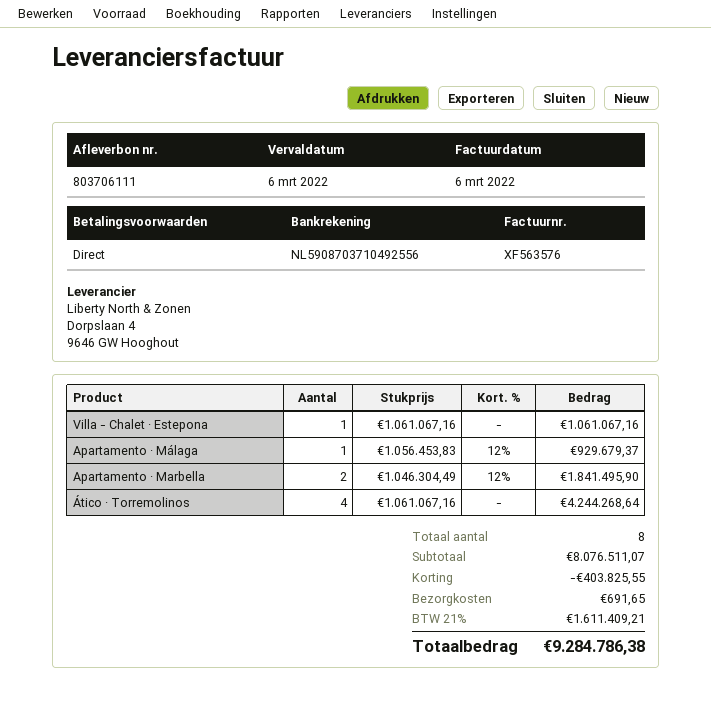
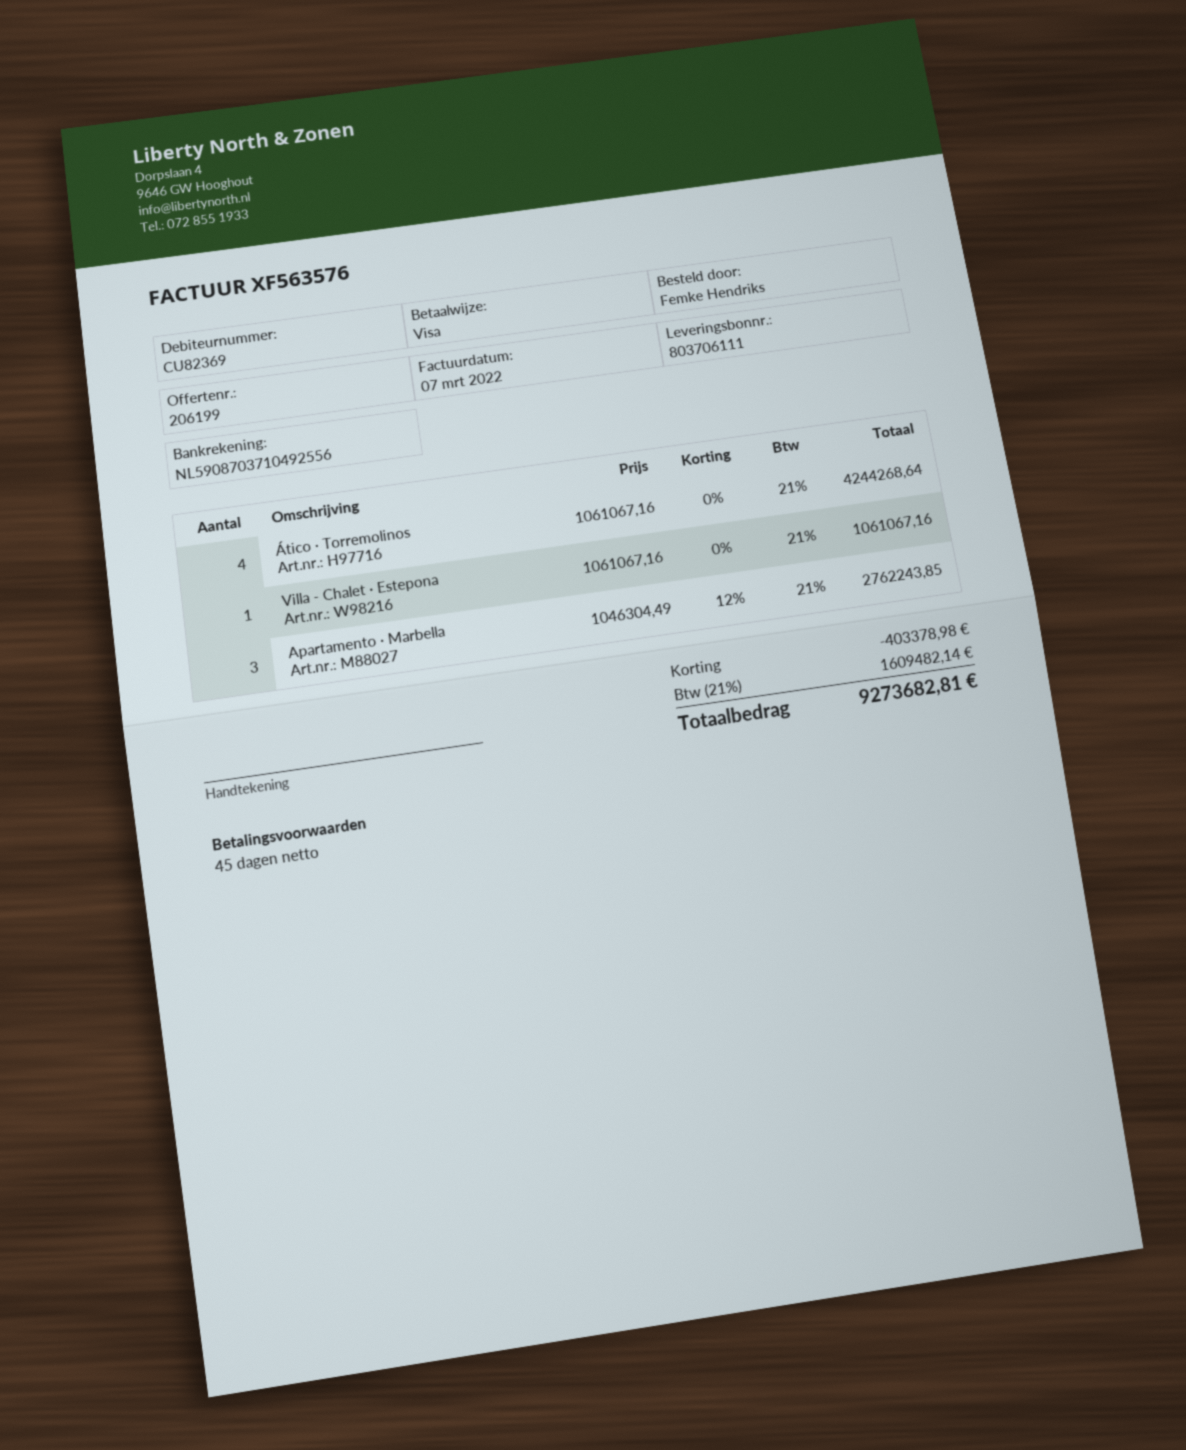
invoice date: 2022-03-06 -> 2022-03-07
payment terms: on receipt -> 45 days
Apartamento · Málaga: 1 x 1056453.83 - 12% = 929679.37 -> none
Apartamento · Marbella: 2 x 1046304.49 - 12% = 1841495.90 -> 3 x 1046304.49 - 12% = 2762243.85
discount: 403825.55 -> 403378.98
shipping: 691.65 -> none
tax: 21% = 1611409.21 -> 21% = 1609482.14
total: 9284786.38 -> 9273682.81

